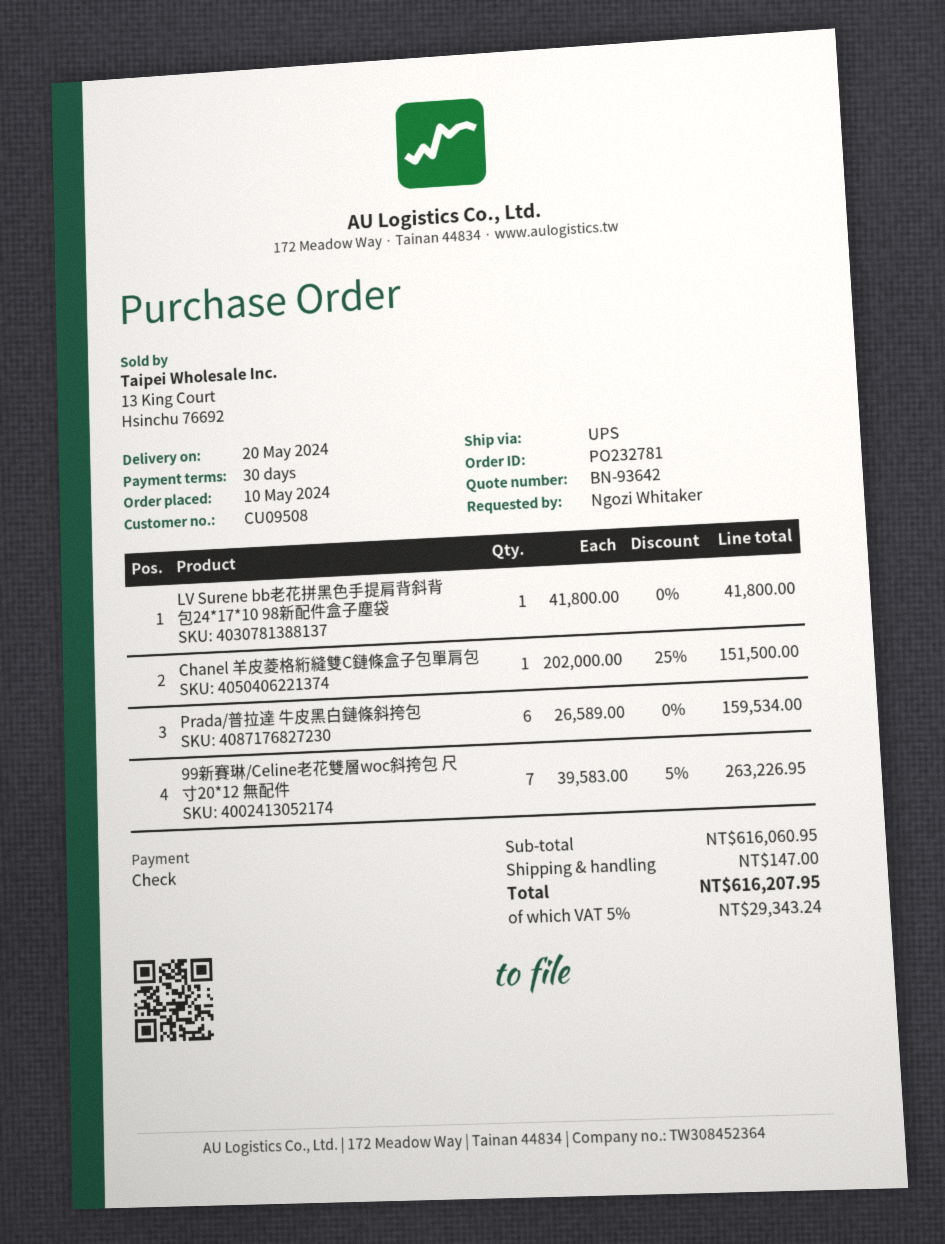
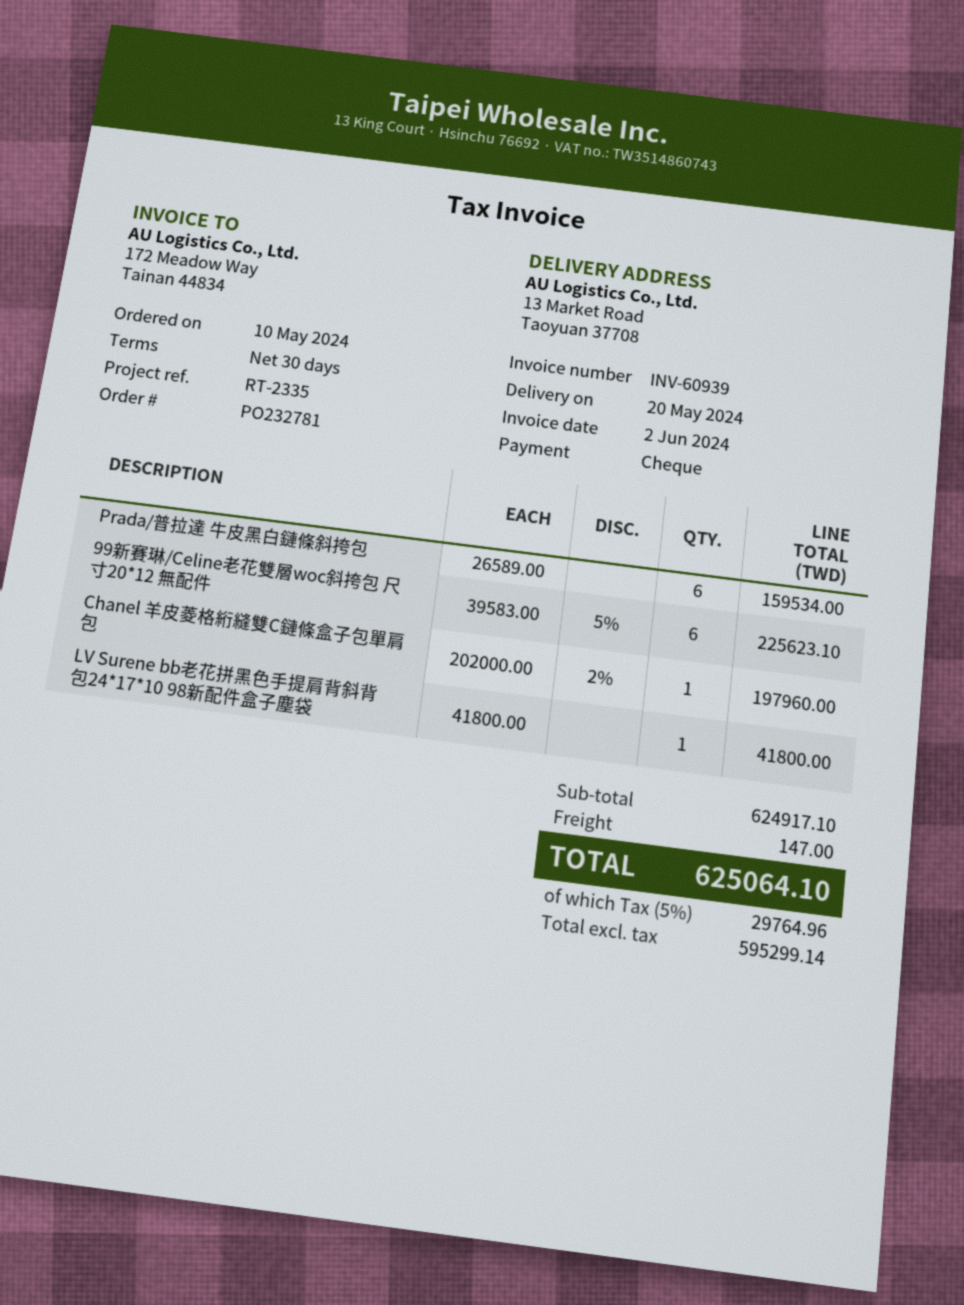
Chanel 羊皮菱格絎縫雙C鏈條盒子包單肩包: 1 x 202000.00 - 25% = 151500.00 -> 1 x 202000.00 - 2% = 197960.00
99新賽琳/Celine老花雙層woc斜挎包 尺寸20*12 無配件: 7 x 39583.00 - 5% = 263226.95 -> 6 x 39583.00 - 5% = 225623.10
subtotal: 616060.95 -> 624917.10
tax: 5% = 29343.24 -> 5% = 29764.96
total: 616207.95 -> 625064.10

